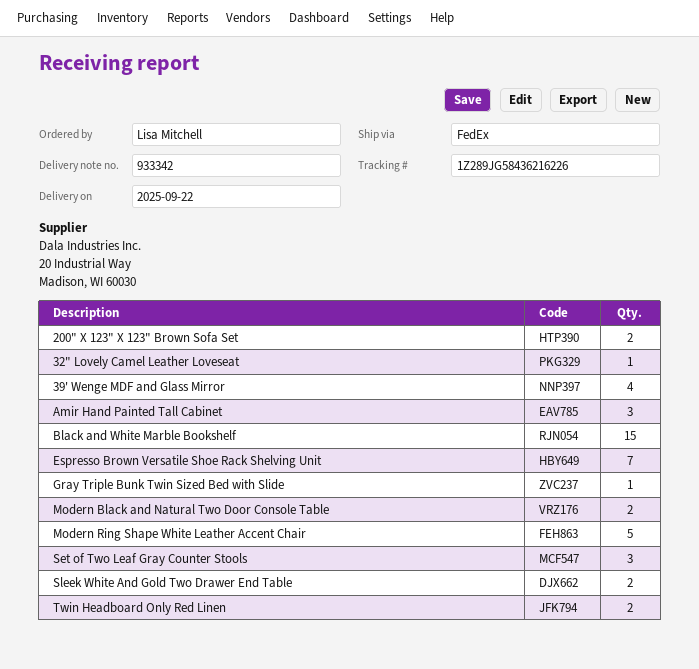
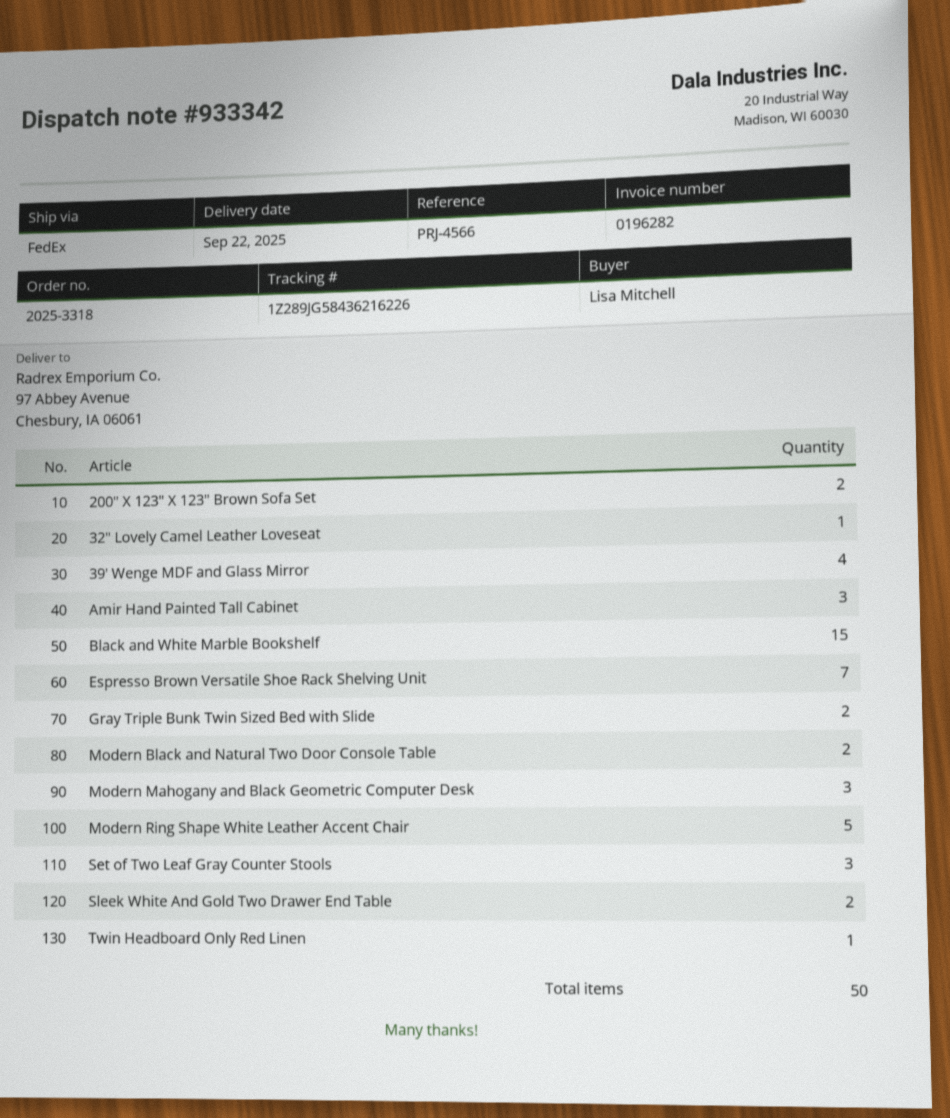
Gray Triple Bunk Twin Sized Bed with Slide: 1 -> 2
Twin Headboard Only Red Linen: 2 -> 1
Modern Mahogany and Black Geometric Computer Desk: none -> 3

